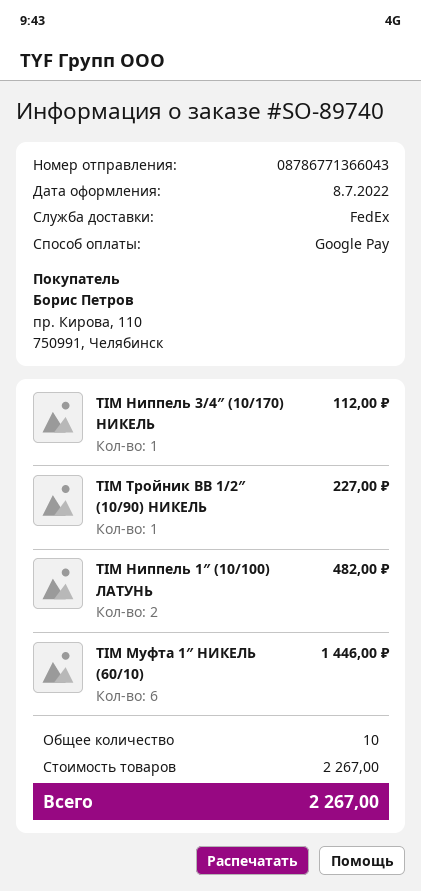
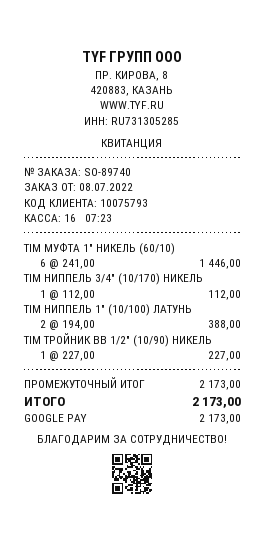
TIM Ниппель 1″ (10/100) ЛАТУНЬ: 2 for 482.00 -> 2 for 388.00
subtotal: 2267.00 -> 2173.00
total: 2267.00 -> 2173.00

